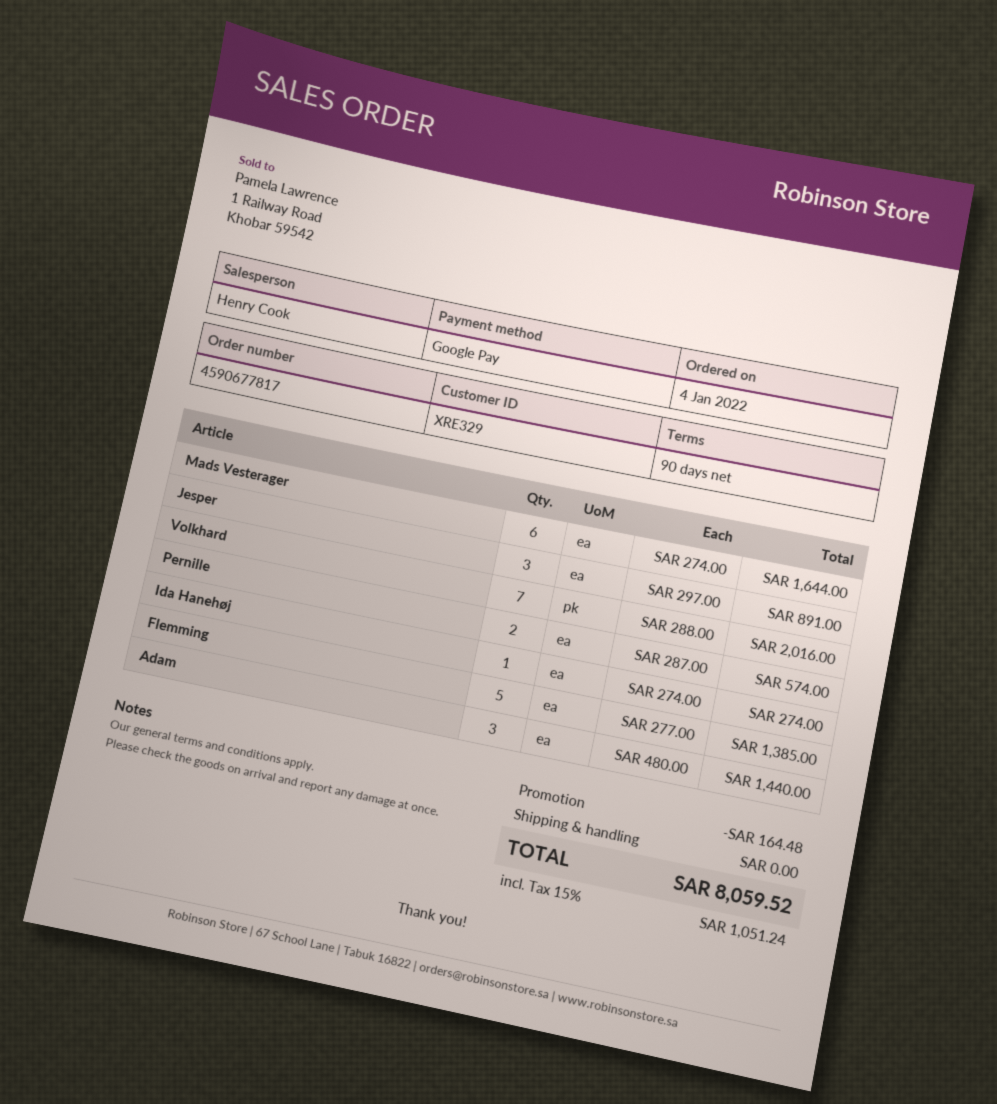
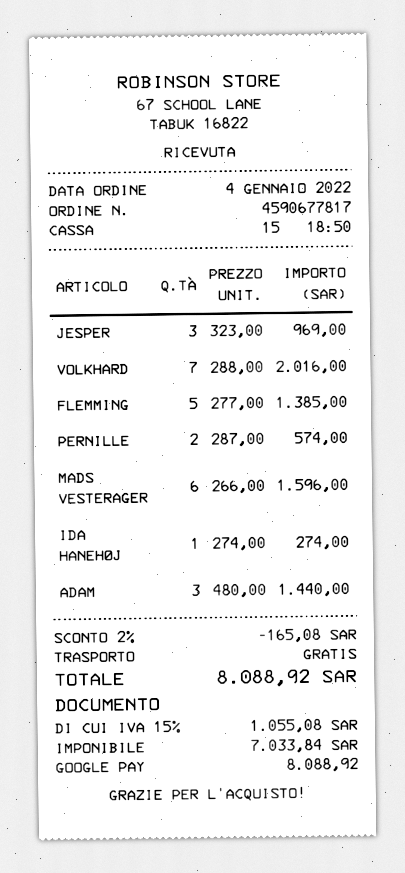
Mads Vesterager: 6 x 274.00 = 1644.00 -> 6 x 266.00 = 1596.00
Jesper: 3 x 297.00 = 891.00 -> 3 x 323.00 = 969.00
discount: 164.48 -> 165.08
tax: 15% = 1051.24 -> 15% = 1055.08
total: 8059.52 -> 8088.92

